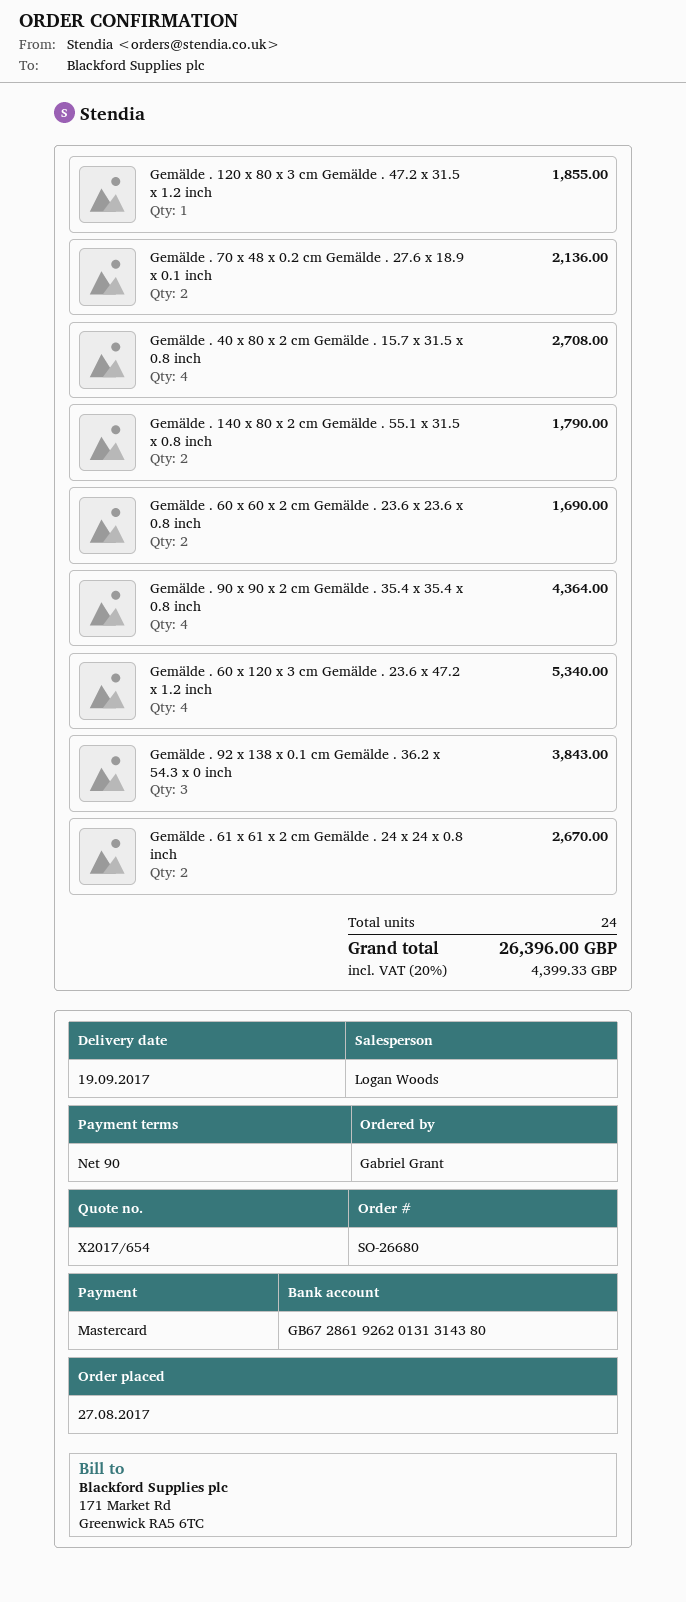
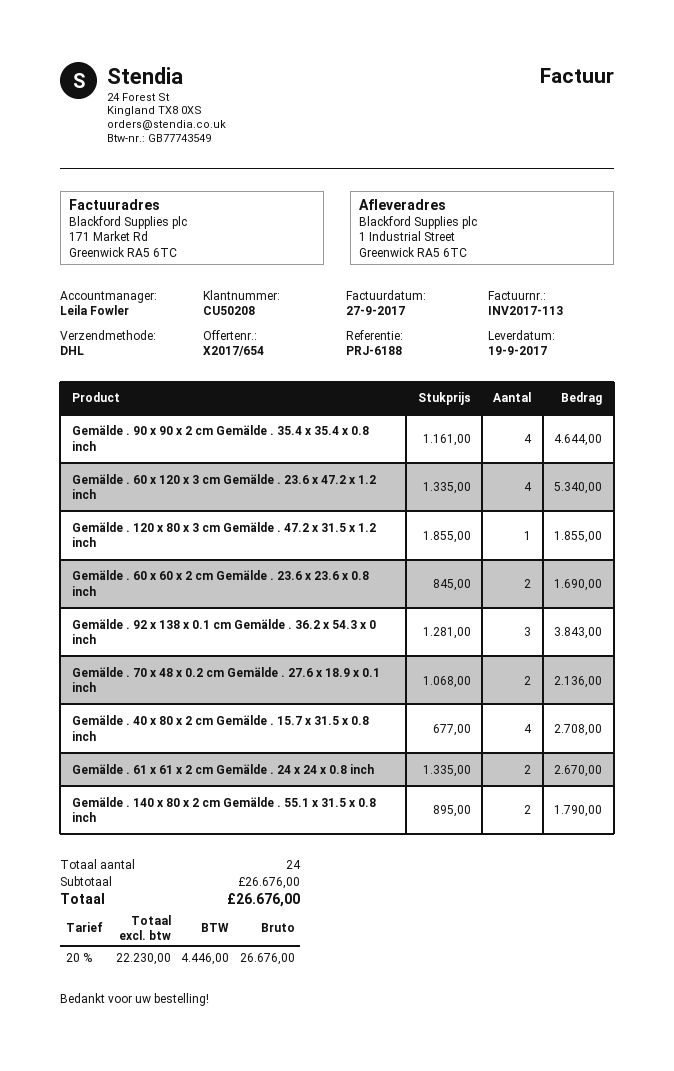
sales rep: Logan Woods -> Leila Fowler
Gemälde . 90 x 90 x 2 cm Gemälde . 35.4 x 35.4 x 0.8 inch: 4 for 4364.00 -> 4 for 4644.00
tax: 20% = 4399.33 -> 20% = 4446.00
total: 26396.00 -> 26676.00

